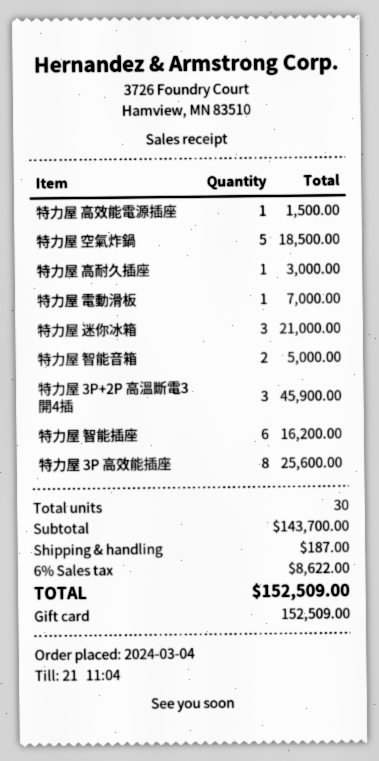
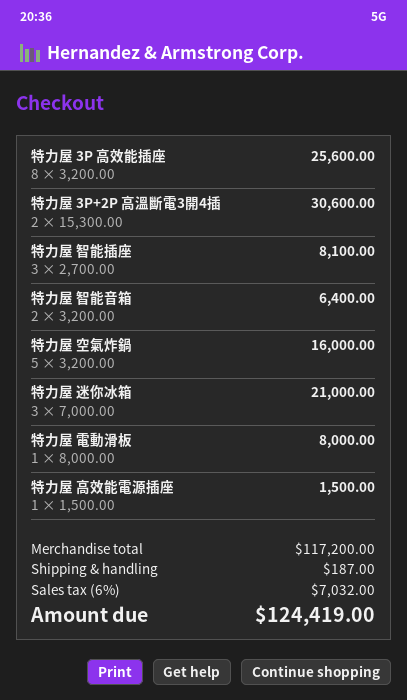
特力屋 空氣炸鍋: 5 for 18500.00 -> 5 for 16000.00
特力屋 高耐久插座: 1 for 3000.00 -> none
特力屋 電動滑板: 1 for 7000.00 -> 1 for 8000.00
特力屋 智能音箱: 2 for 5000.00 -> 2 for 6400.00
特力屋 3P+2P 高溫斷電3開4插: 3 for 45900.00 -> 2 for 30600.00
特力屋 智能插座: 6 for 16200.00 -> 3 for 8100.00
subtotal: 143700.00 -> 117200.00
tax: 6% = 8622.00 -> 6% = 7032.00
total: 152509.00 -> 124419.00

